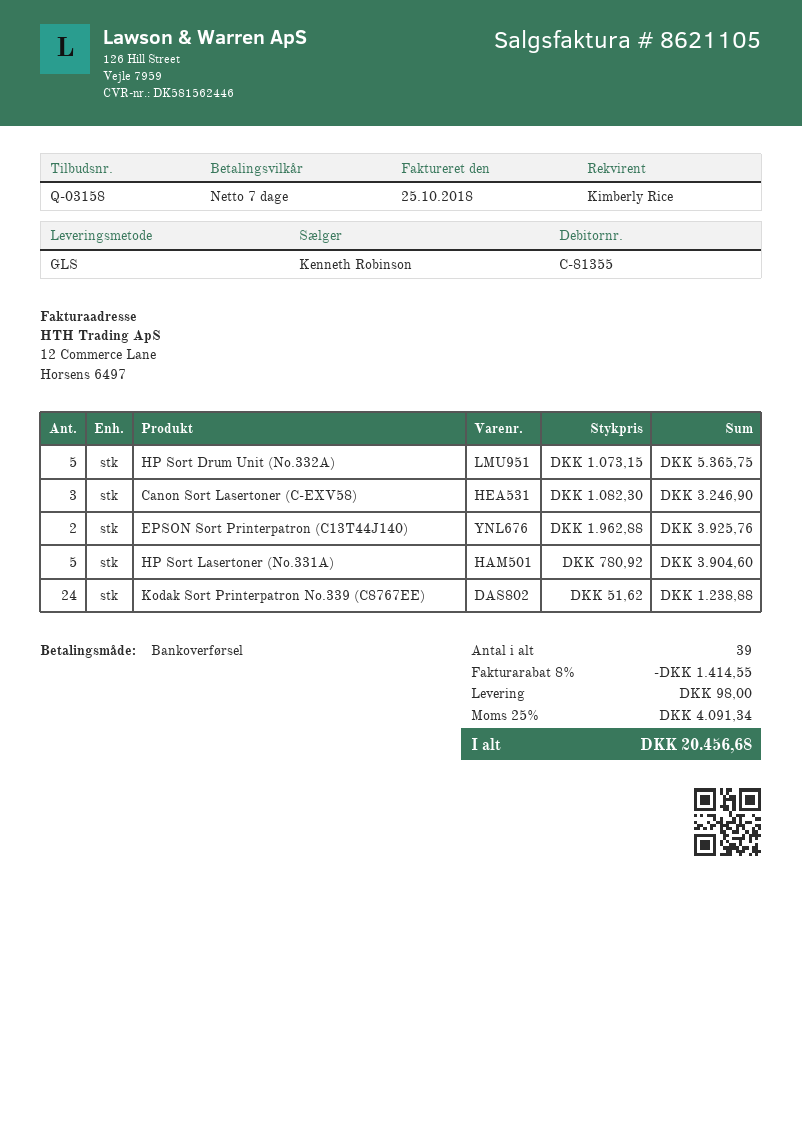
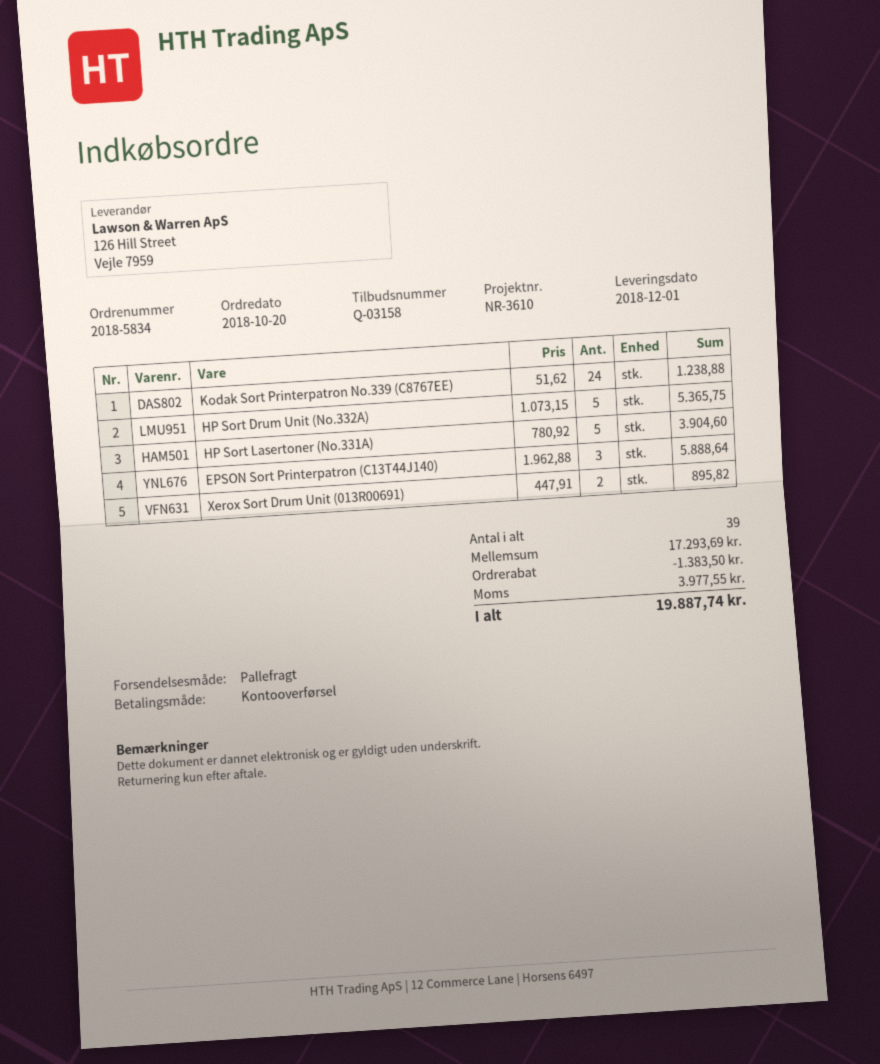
shipping method: GLS -> pallet freight
Canon Sort Lasertoner (C-EXV58): 3 x 1082.30 = 3246.90 -> none
EPSON Sort Printerpatron (C13T44J140): 2 x 1962.88 = 3925.76 -> 3 x 1962.88 = 5888.64
Xerox Sort Drum Unit (013R00691): none -> 2 x 447.91 = 895.82
discount: 1414.55 -> 1383.50
shipping: 98.00 -> none
tax: 4091.34 -> 3977.55
total: 20456.68 -> 19887.74

